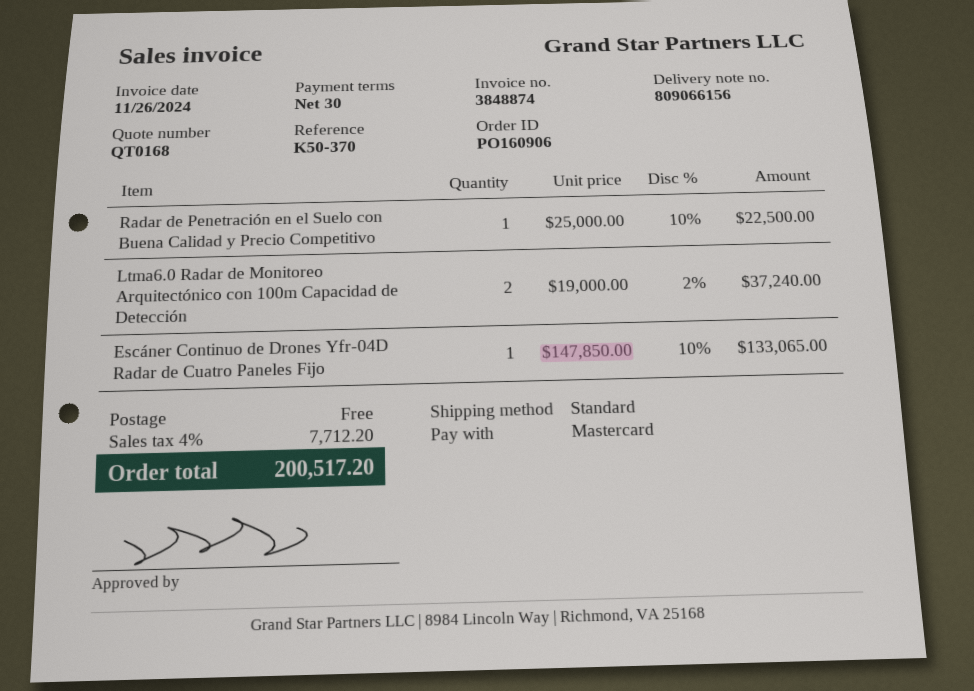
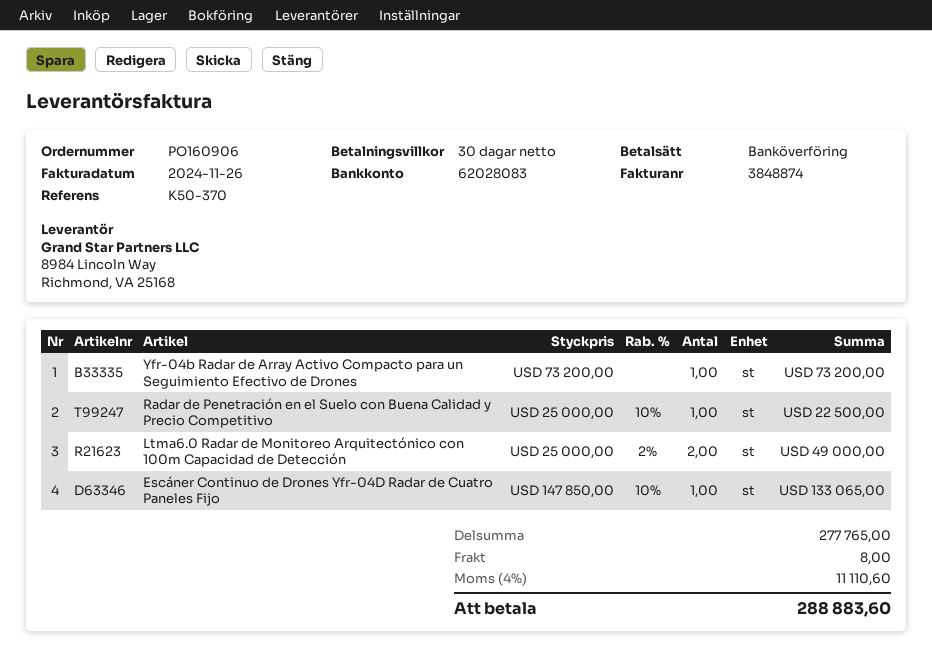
payment method: Mastercard -> bank transfer
Ltma6.0 Radar de Monitoreo Arquitectónico con 100m Capacidad de Detección: 2 x 19000.00 - 2% = 37240.00 -> 2 x 25000.00 - 2% = 49000.00
Yfr-04b Radar de Array Activo Compacto para un Seguimiento Efectivo de Drones: none -> 1 x 73200.00 = 73200.00
shipping: 0.00 -> 8.00
tax: 4% = 7712.20 -> 4% = 11110.60
total: 200517.20 -> 288883.60

